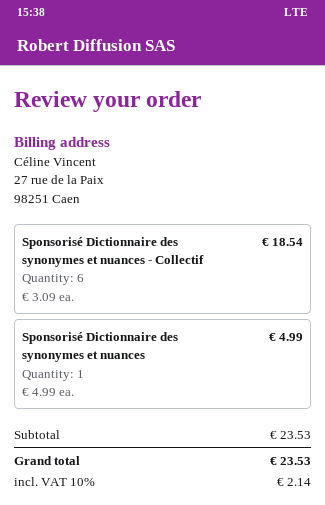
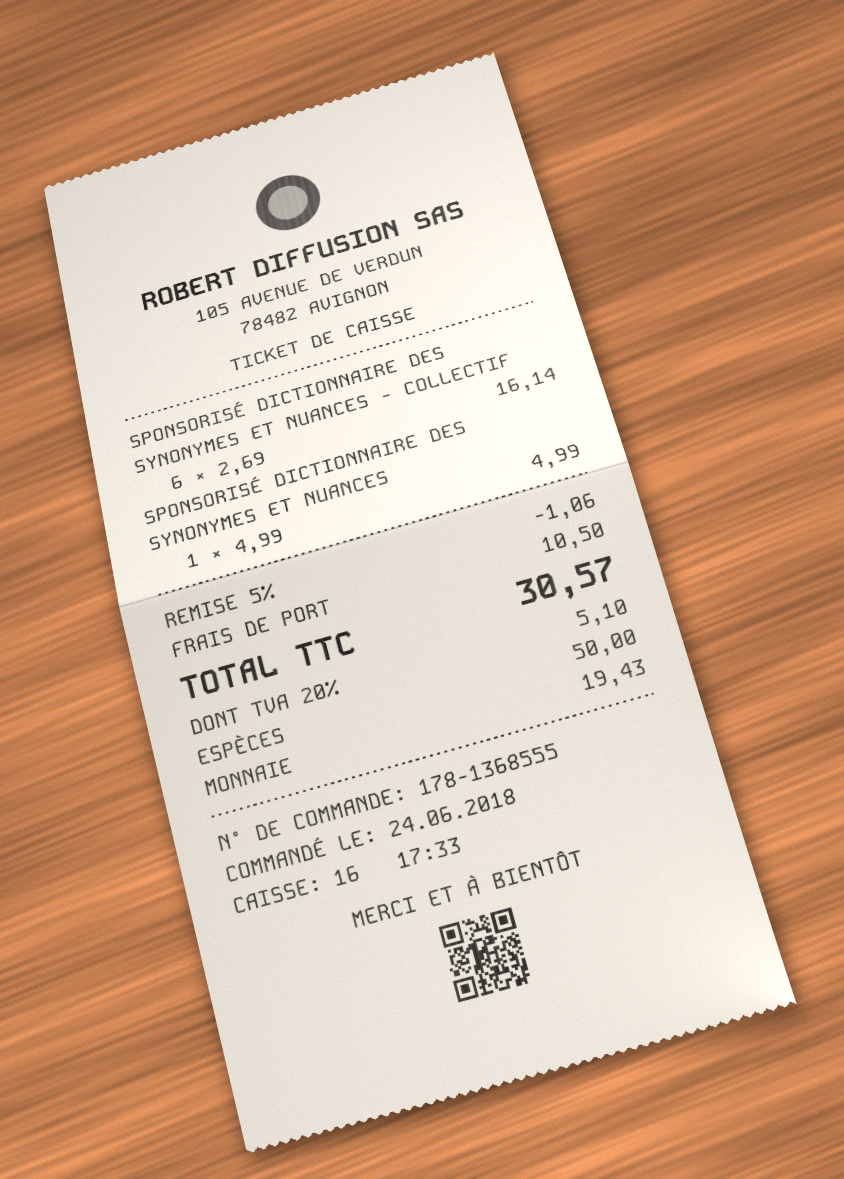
Sponsorisé Dictionnaire des synonymes et nuances - Collectif: 6 x 3.09 = 18.54 -> 6 x 2.69 = 16.14
discount: none -> 5% = 1.06
shipping: none -> 10.50
tax: 10% = 2.14 -> 20% = 5.10
total: 23.53 -> 30.57

